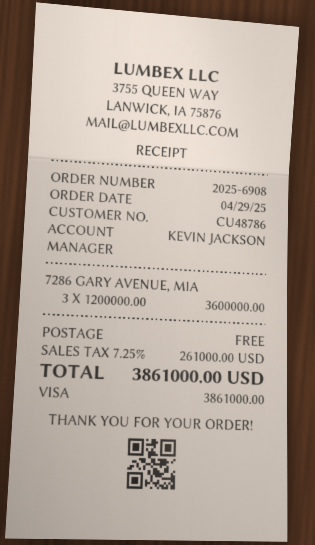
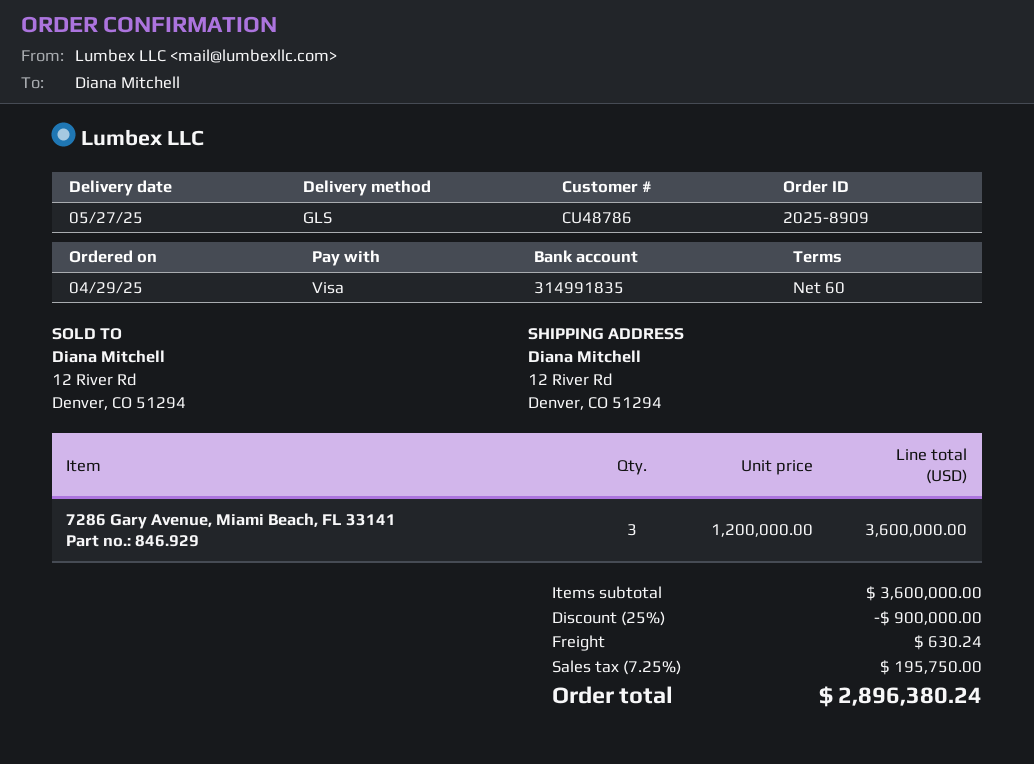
order number: 2025-6908 -> 2025-8909
discount: none -> 25% = 900000.00
shipping: 0.00 -> 630.24
tax: 7.25% = 261000.00 -> 7.25% = 195750.00
total: 3861000.00 -> 2896380.24

